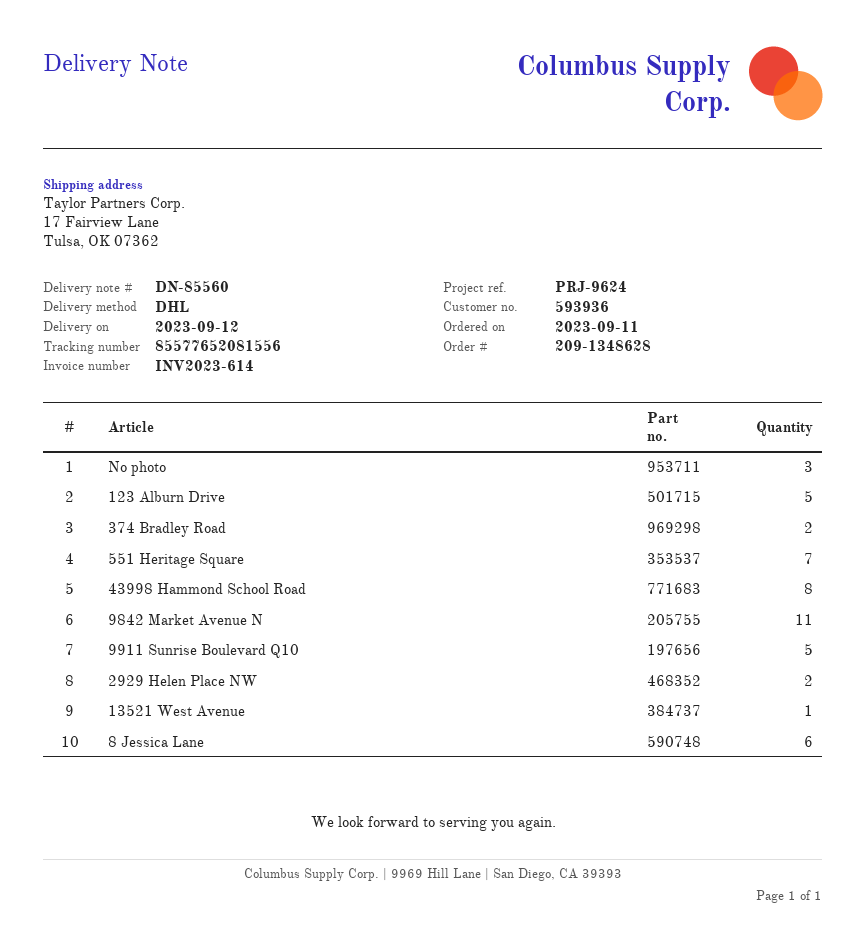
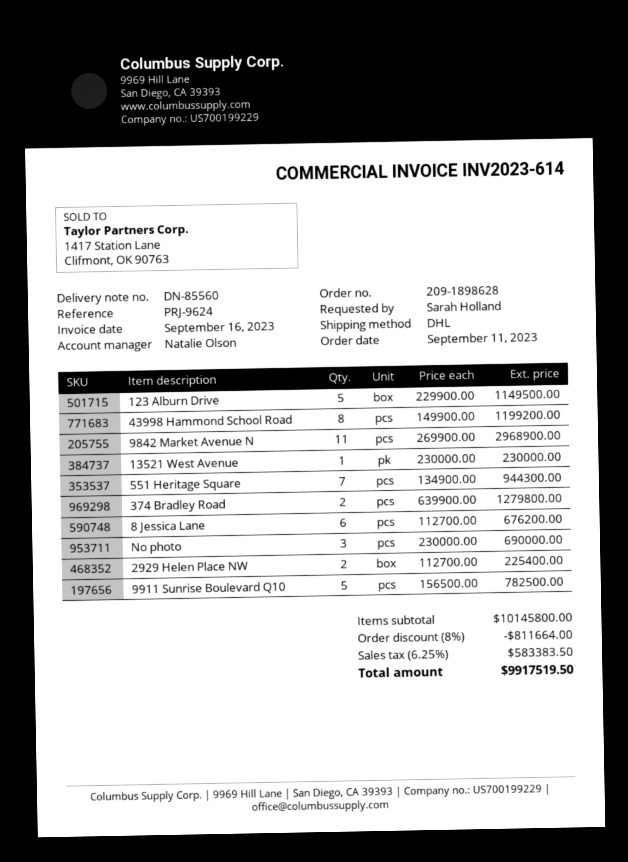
order number: 209-1348628 -> 209-1898628

